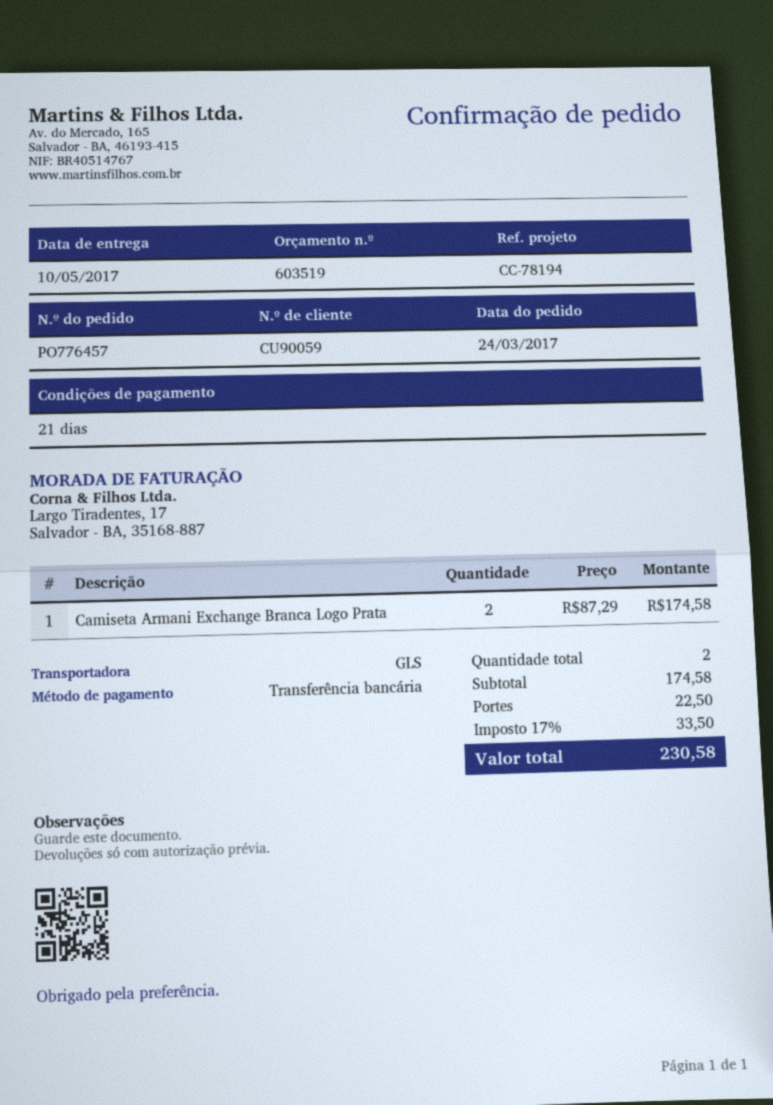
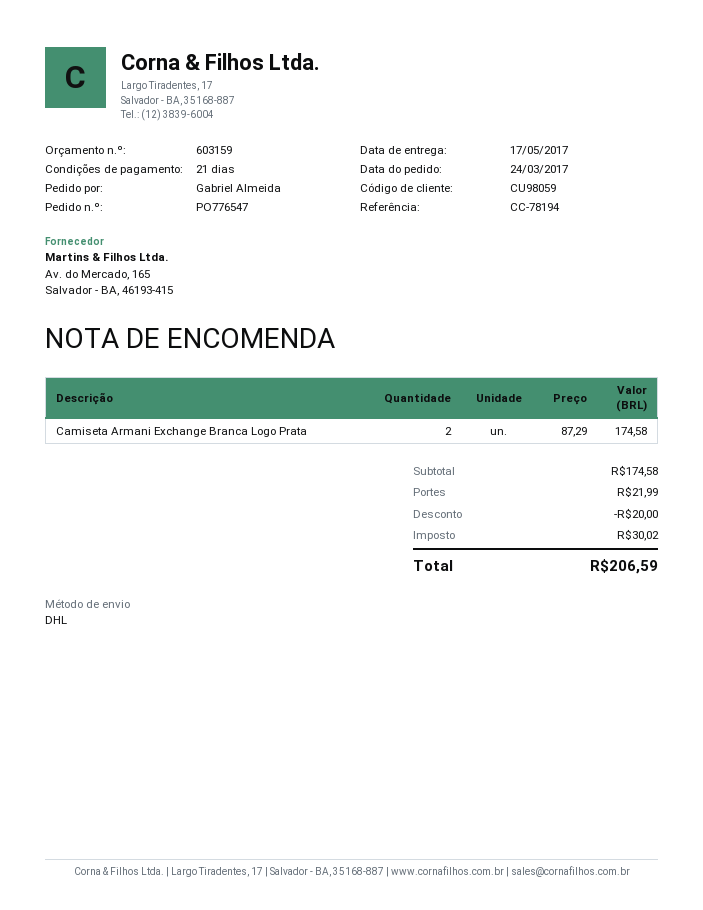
quote number: 603519 -> 603159
order number: PO776457 -> PO776547
delivery date: 2017-05-10 -> 2017-05-17
customer number: CU90059 -> CU98059
shipping method: GLS -> DHL
discount: none -> 20.00
shipping: 22.50 -> 21.99
tax: 33.50 -> 30.02
total: 230.58 -> 206.59

